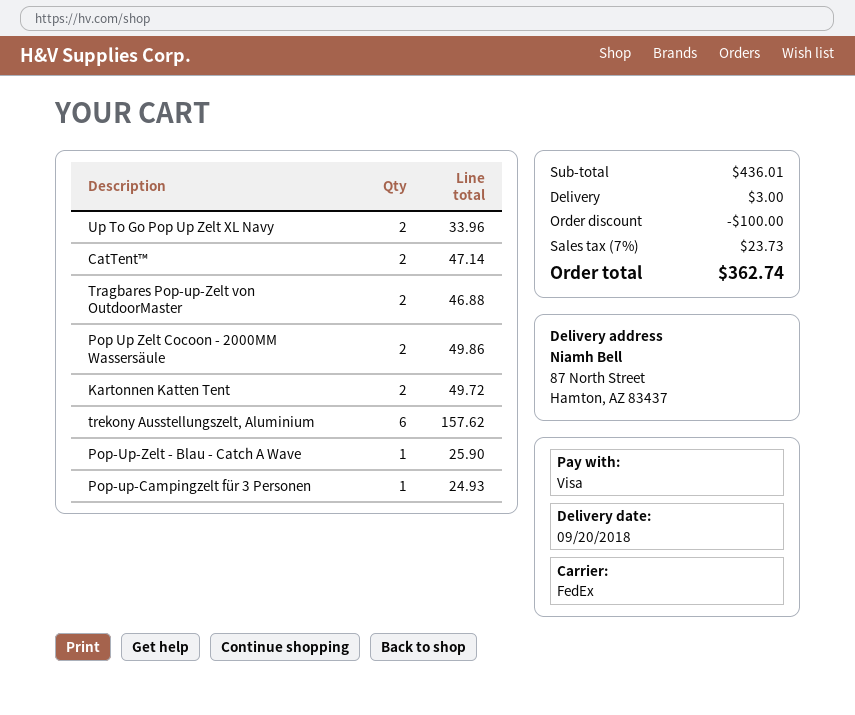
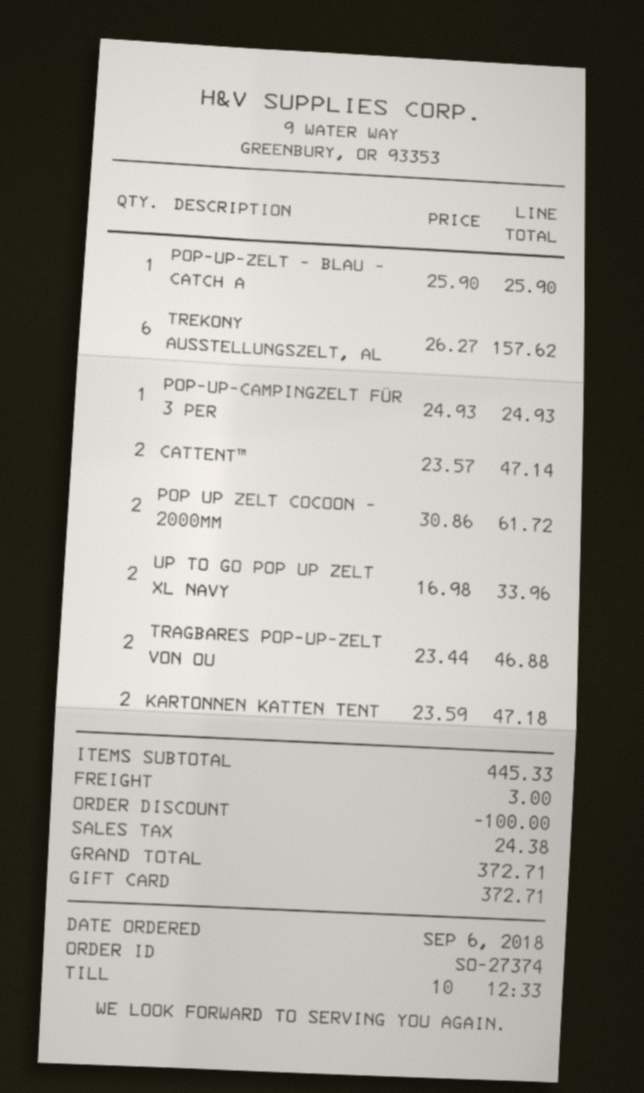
payment method: Visa -> gift card
Pop Up Zelt Cocoon - 2000MM Wassersäule: 2 for 49.86 -> 2 for 61.72
Kartonnen Katten Tent: 2 for 49.72 -> 2 for 47.18
subtotal: 436.01 -> 445.33
tax: 23.73 -> 24.38
total: 362.74 -> 372.71

